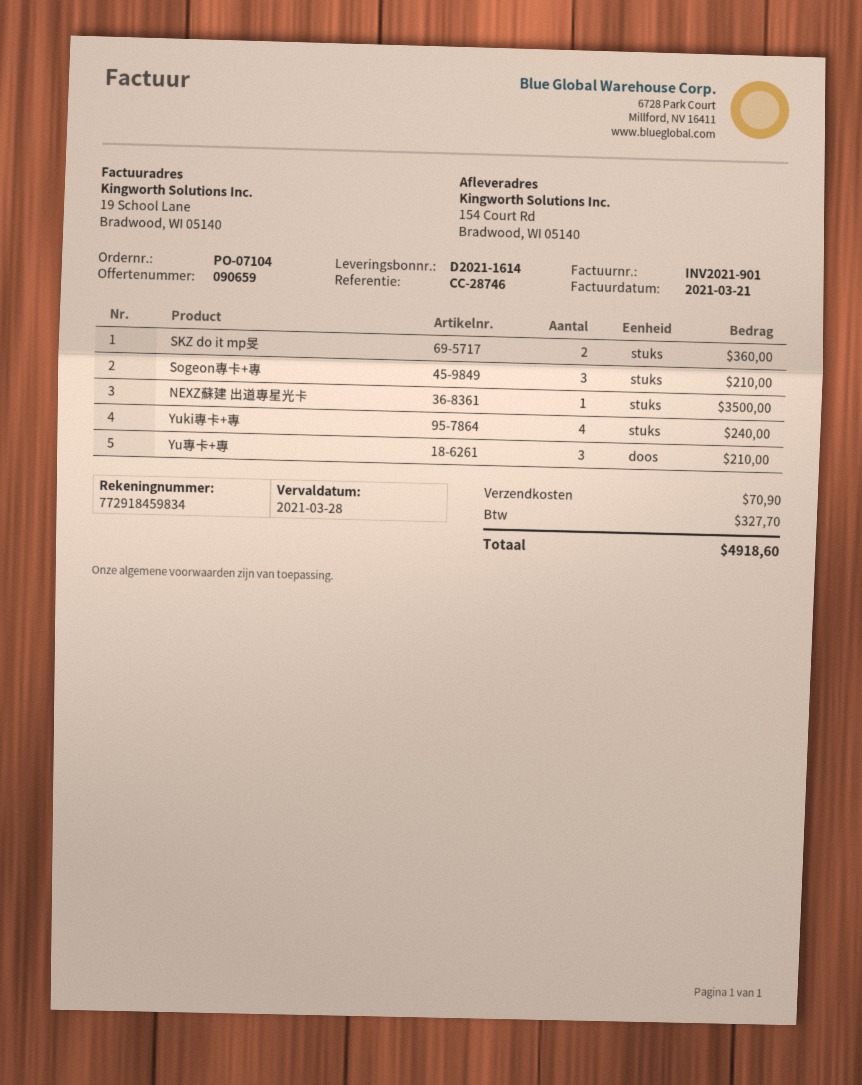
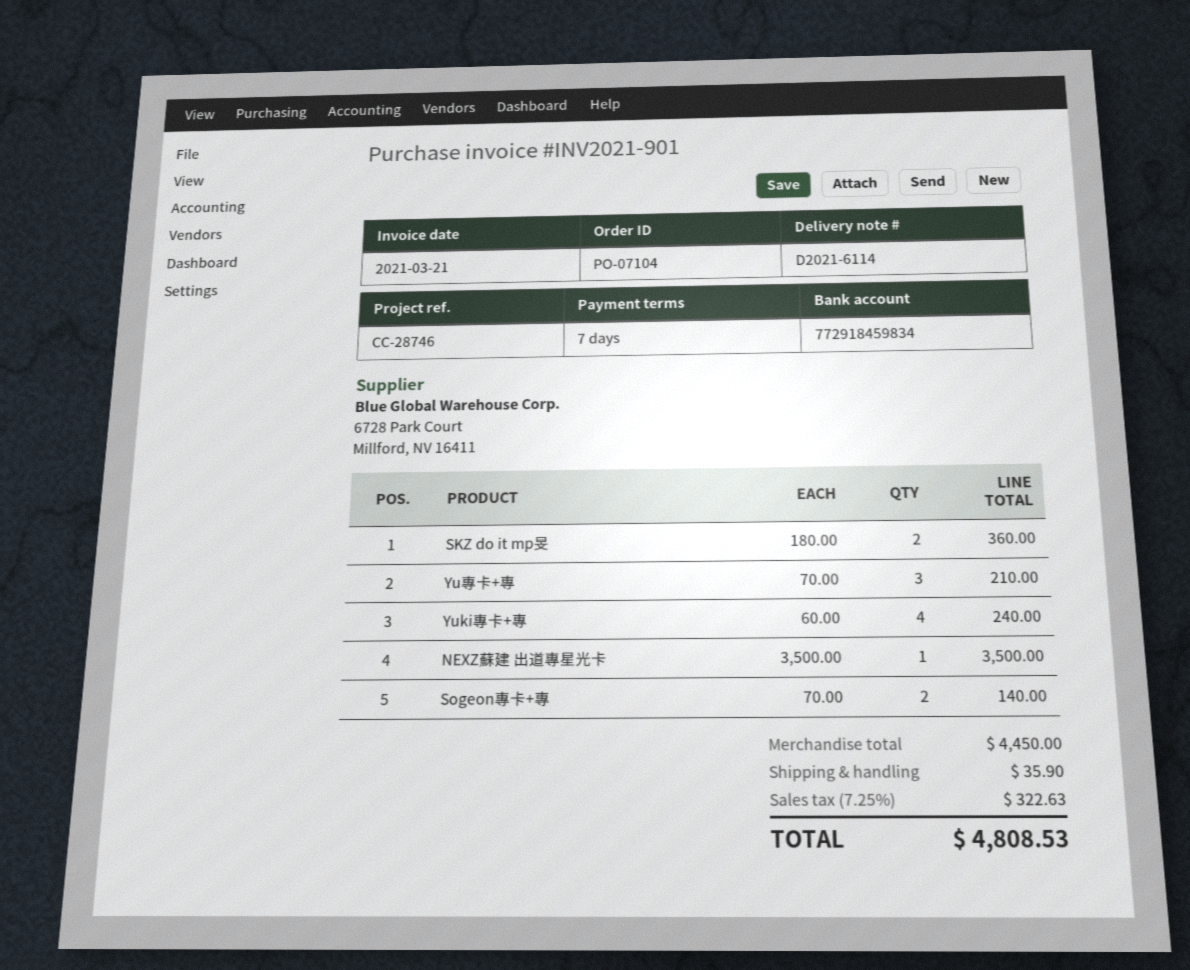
delivery note number: D2021-1614 -> D2021-6114
Sogeon專卡+專: 3 for 210.00 -> 2 for 140.00
shipping: 70.90 -> 35.90
tax: 327.70 -> 322.63
total: 4918.60 -> 4808.53

